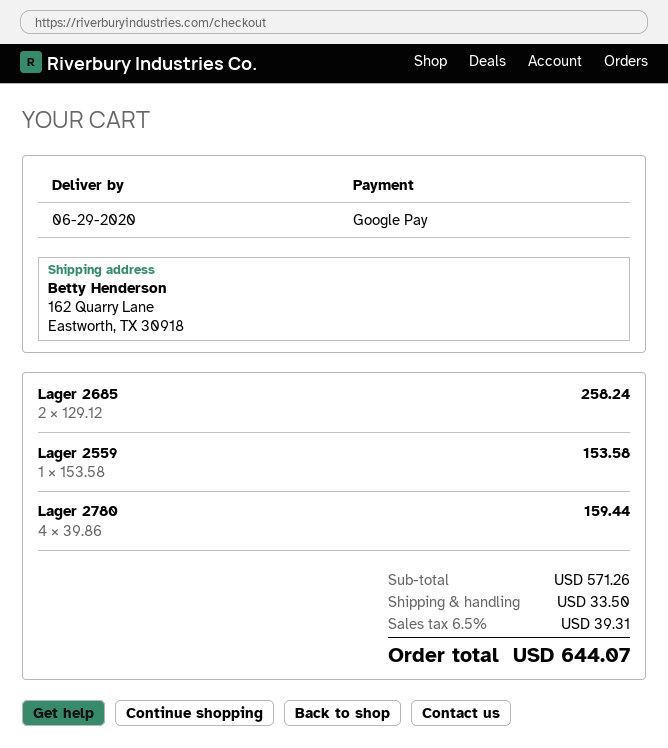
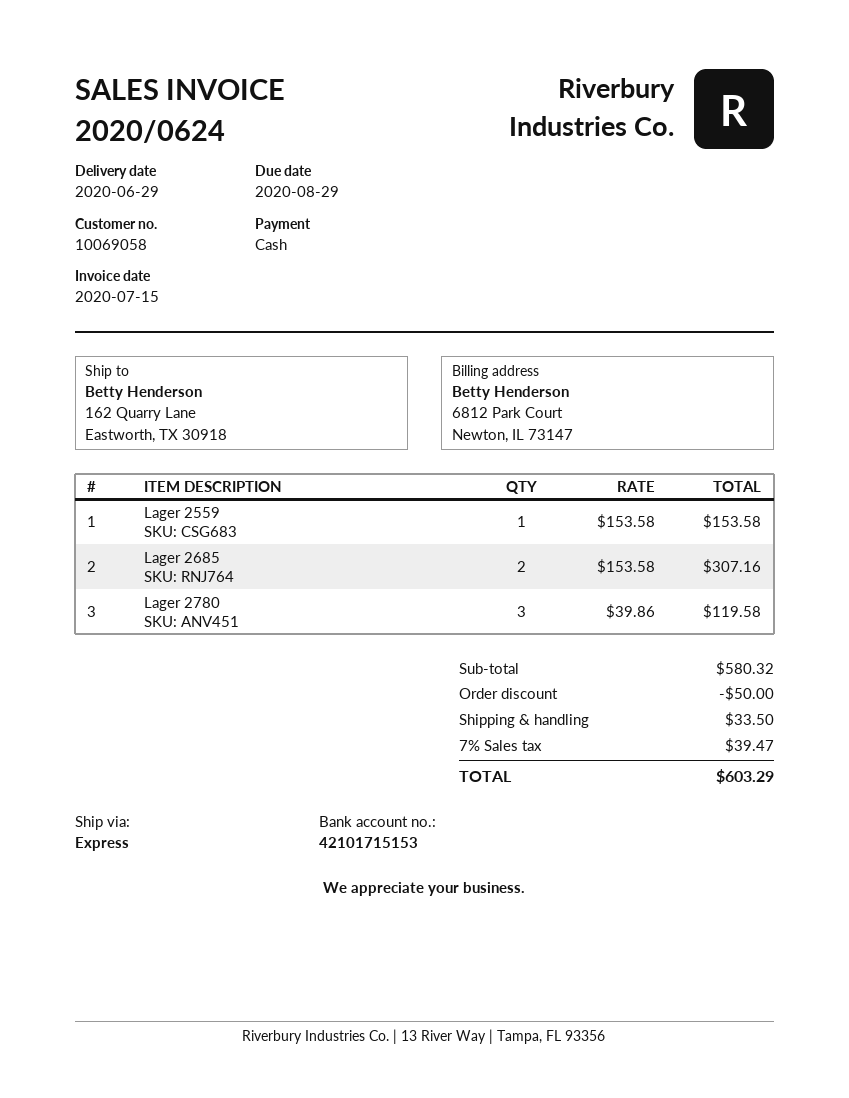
payment method: Google Pay -> cash
Lager 2685: 2 x 129.12 = 258.24 -> 2 x 153.58 = 307.16
Lager 2780: 4 x 39.86 = 159.44 -> 3 x 39.86 = 119.58
subtotal: 571.26 -> 580.32
discount: none -> 50.00
tax: 6.5% = 39.31 -> 7% = 39.47
total: 644.07 -> 603.29

